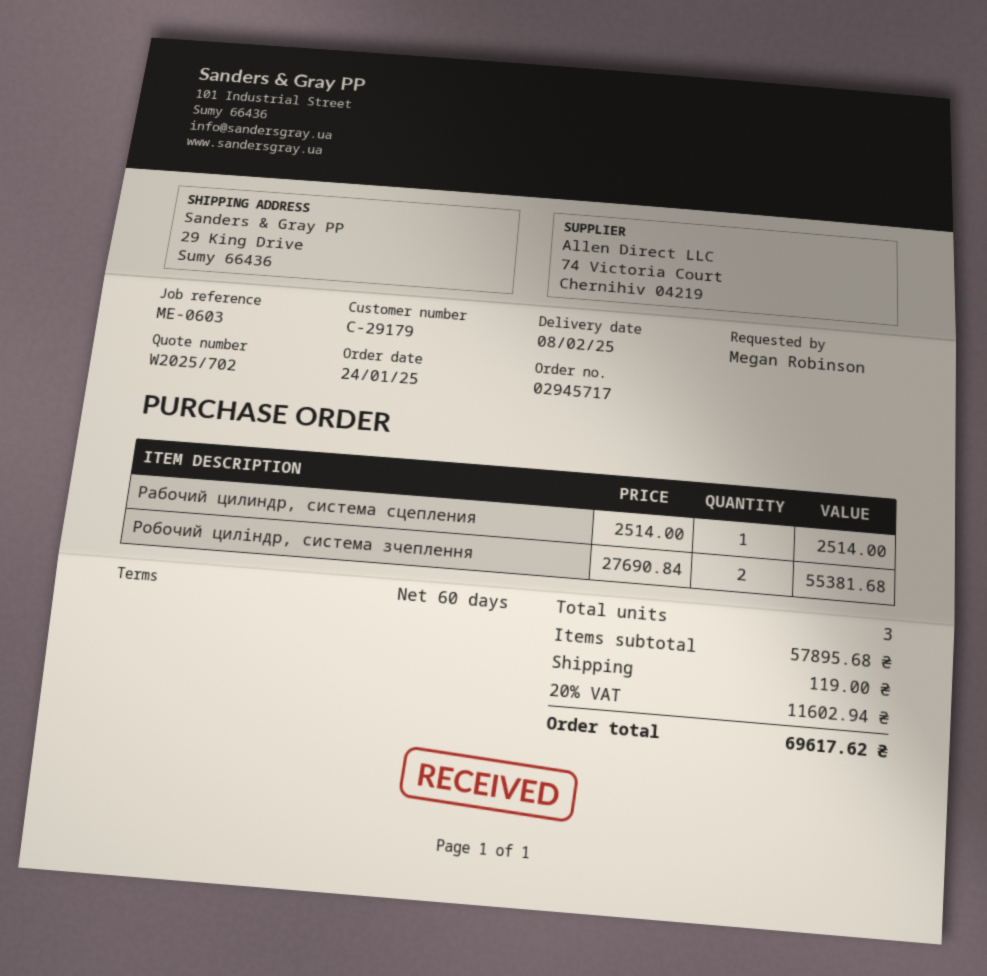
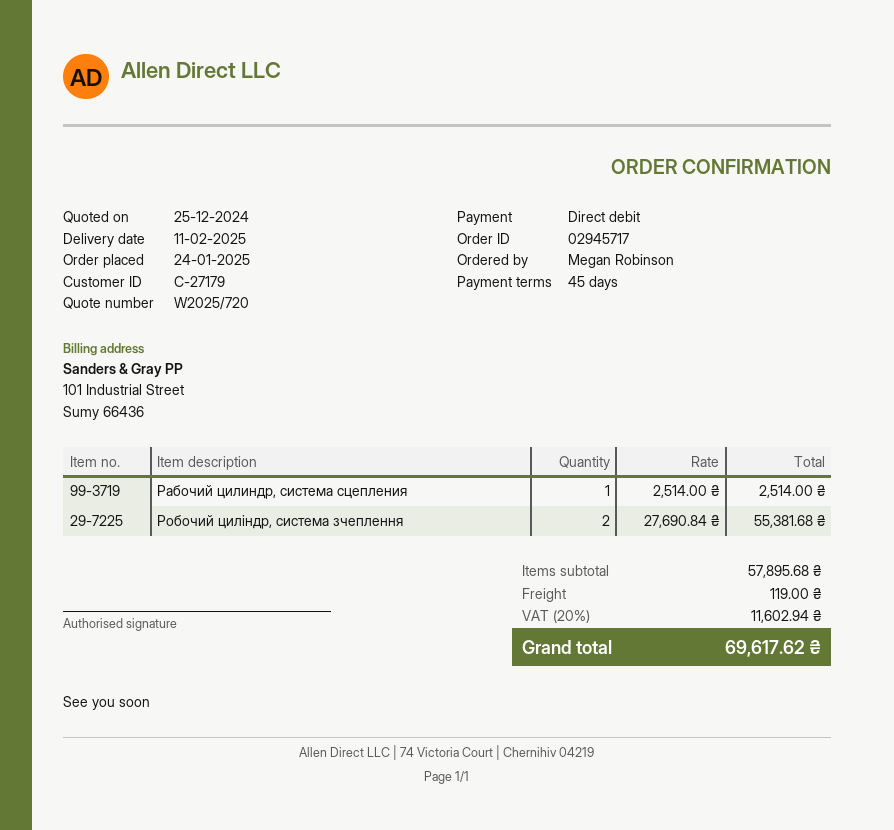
quote number: W2025/702 -> W2025/720
delivery date: 2025-02-08 -> 2025-02-11
payment terms: 60 days -> 45 days
customer number: C-29179 -> C-27179

